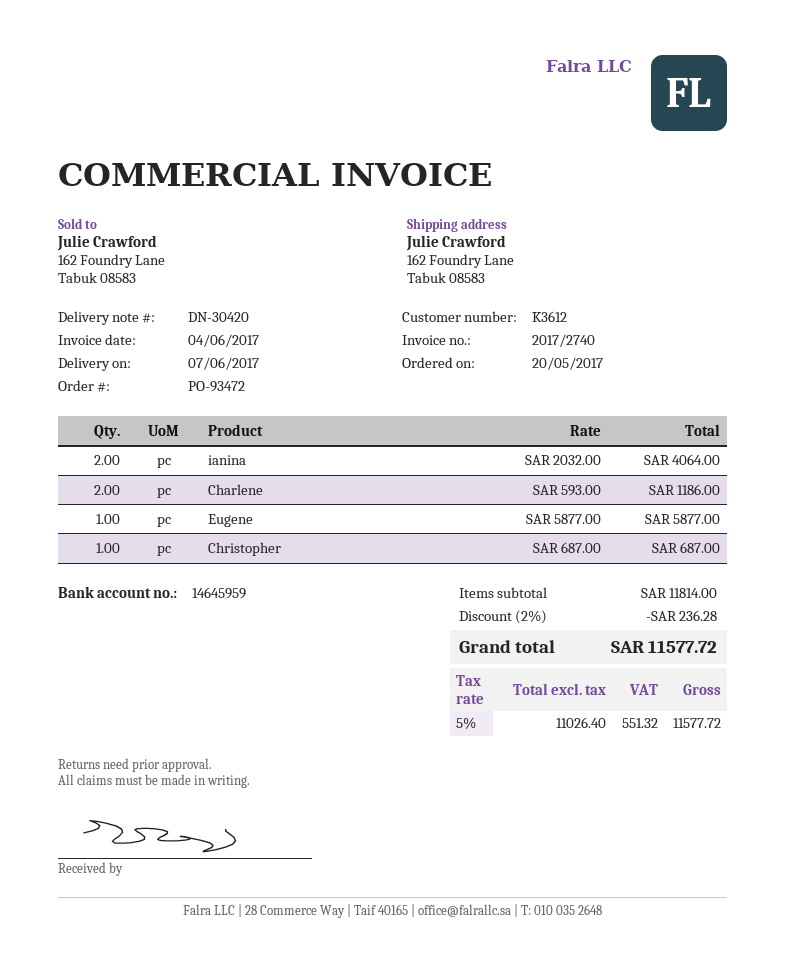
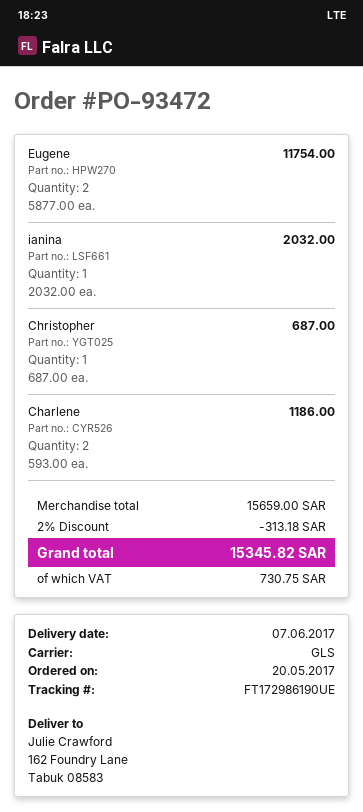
ianina: 2 x 2032.00 = 4064.00 -> 1 x 2032.00 = 2032.00
Eugene: 1 x 5877.00 = 5877.00 -> 2 x 5877.00 = 11754.00
subtotal: 11814.00 -> 15659.00
discount: 2% = 236.28 -> 2% = 313.18
tax: 551.32 -> 730.75
total: 11577.72 -> 15345.82

